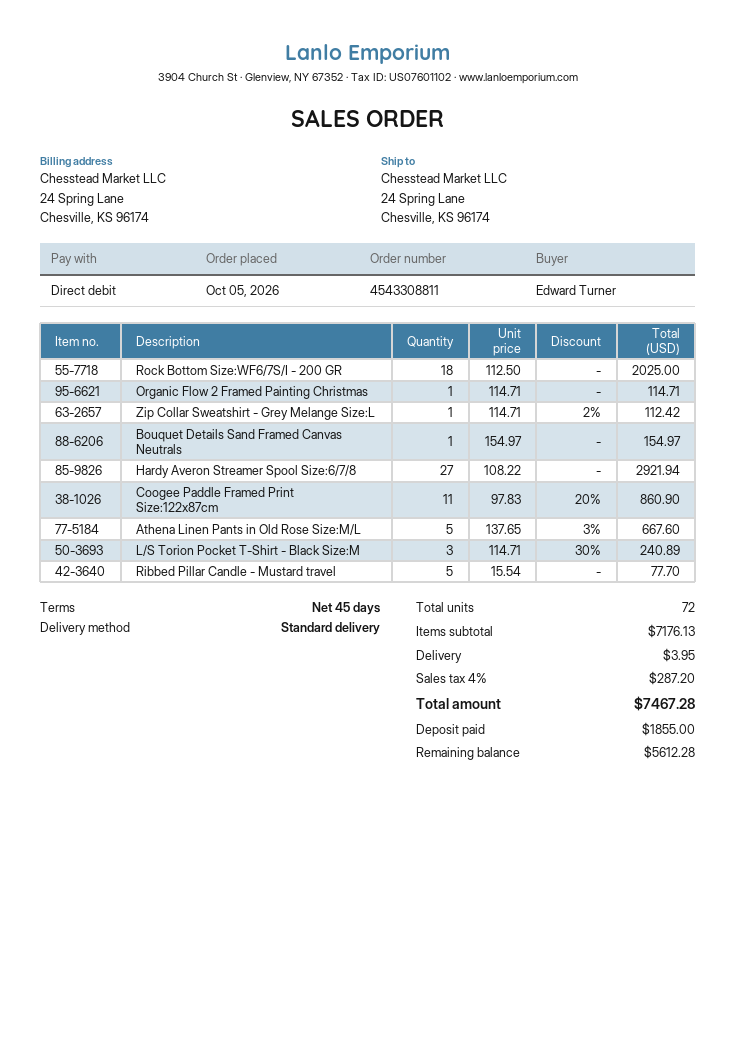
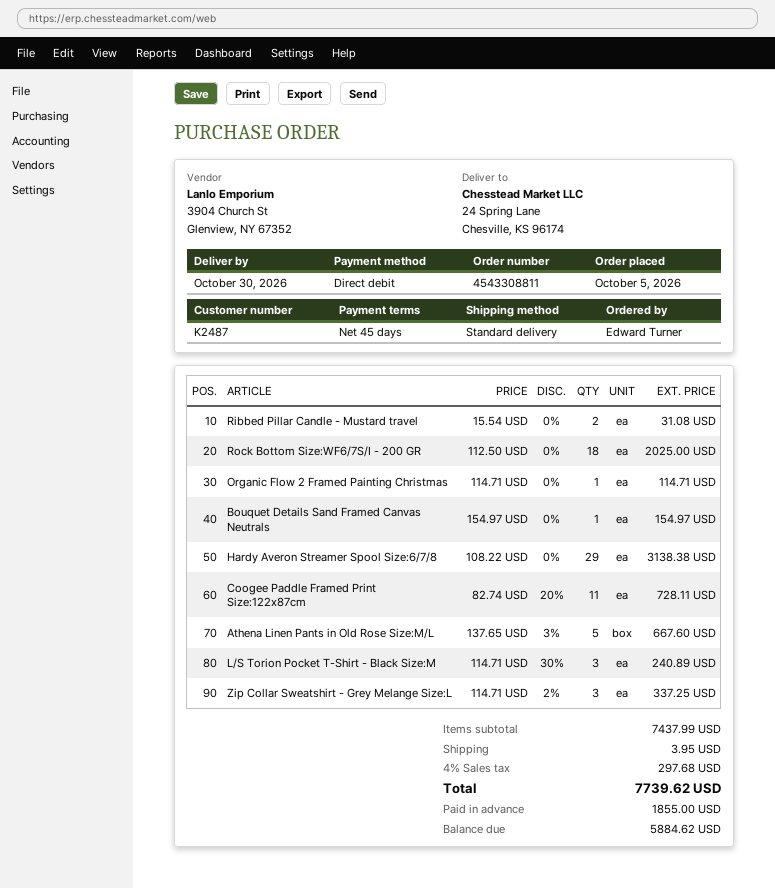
Zip Collar Sweatshirt - Grey Melange Size:L: 1 x 114.71 - 2% = 112.42 -> 3 x 114.71 - 2% = 337.25
Hardy Averon Streamer Spool Size:6/7/8: 27 x 108.22 = 2921.94 -> 29 x 108.22 = 3138.38
Coogee Paddle Framed Print Size:122x87cm: 11 x 97.83 - 20% = 860.90 -> 11 x 82.74 - 20% = 728.11
Ribbed Pillar Candle - Mustard travel: 5 x 15.54 = 77.70 -> 2 x 15.54 = 31.08
subtotal: 7176.13 -> 7437.99
tax: 4% = 287.20 -> 4% = 297.68
total: 7467.28 -> 7739.62
balance: 5612.28 -> 5884.62

